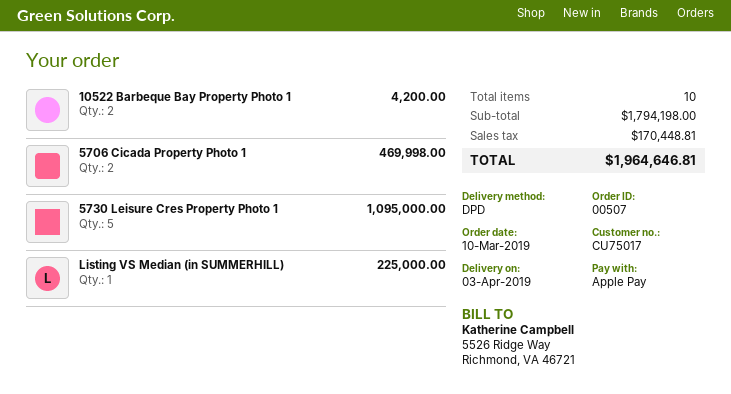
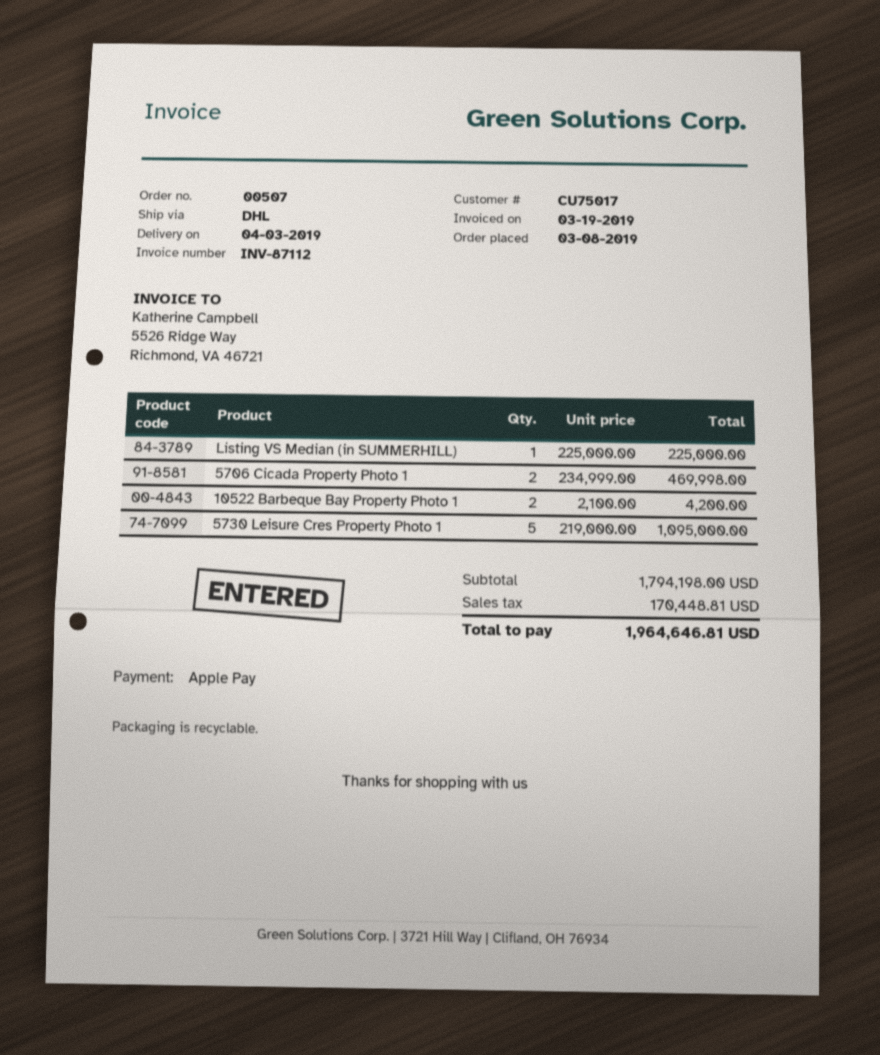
order date: 2019-03-10 -> 2019-03-08
shipping method: DPD -> DHL

